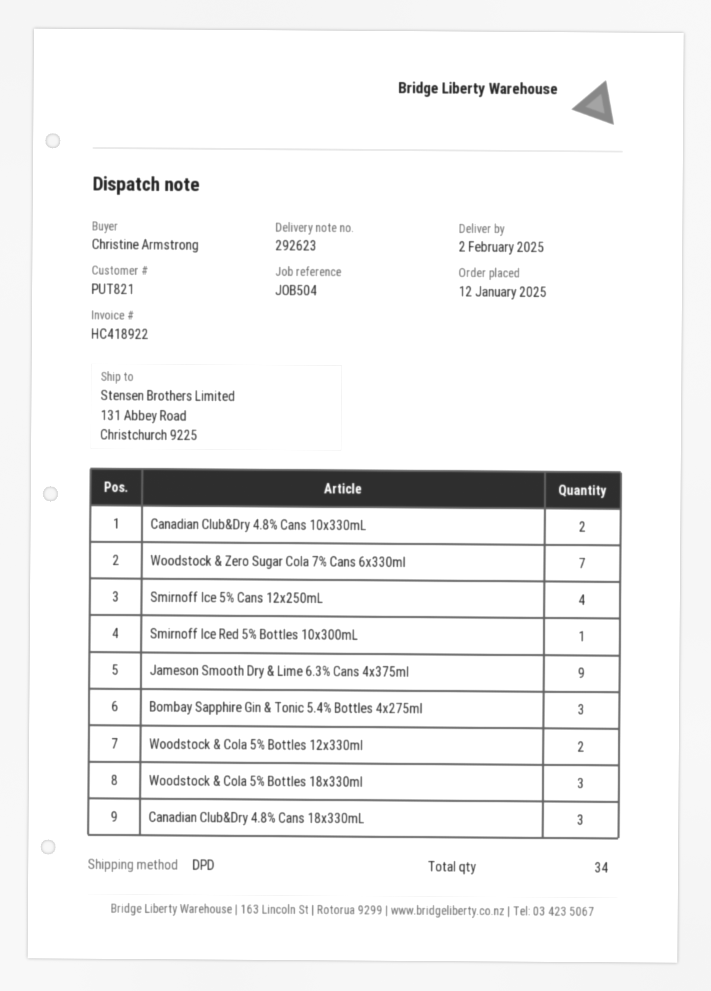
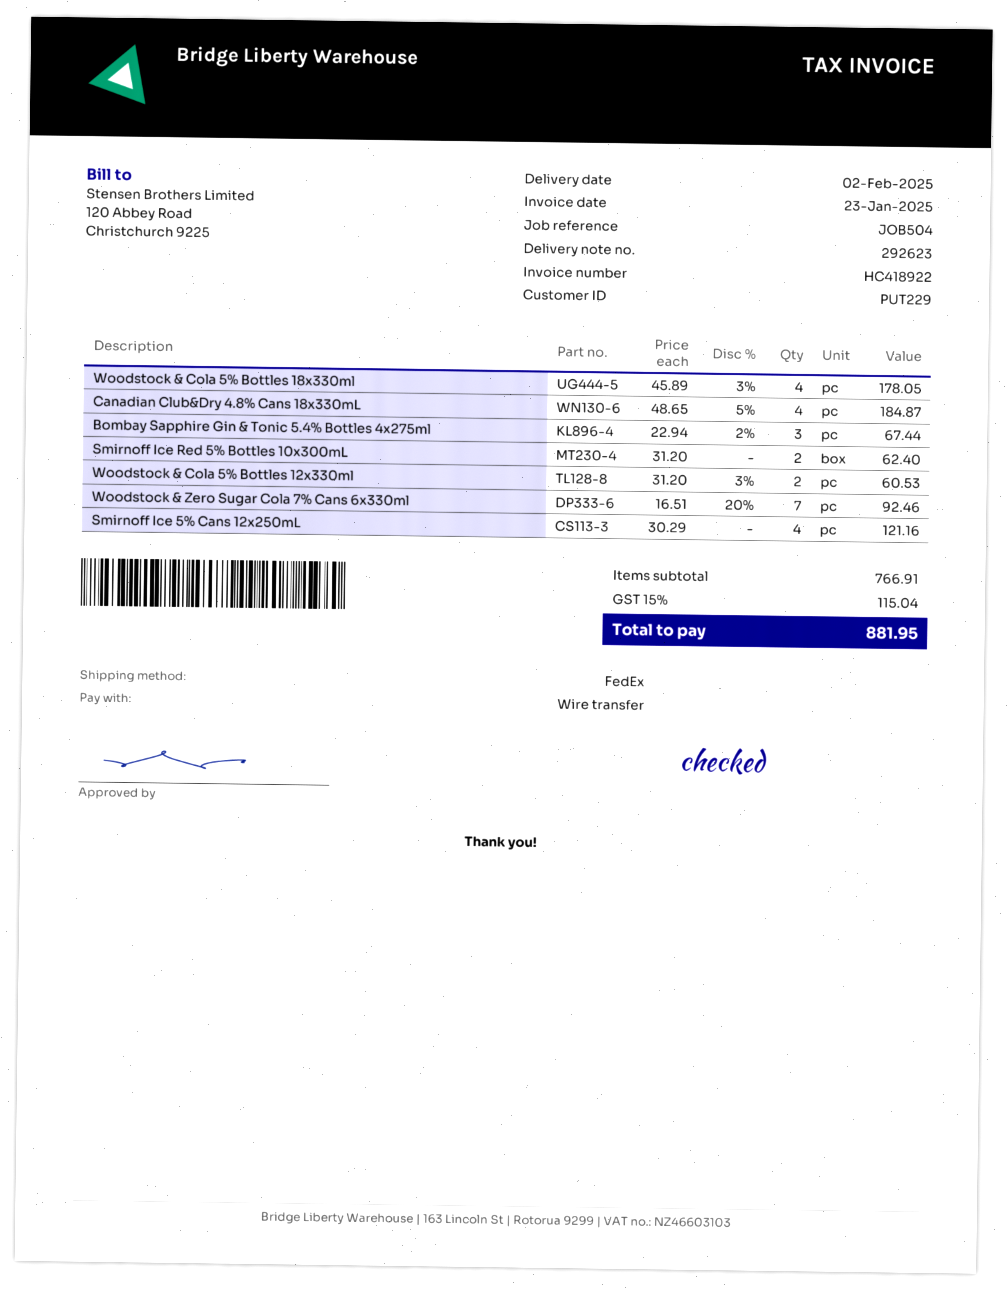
customer number: PUT821 -> PUT229
shipping method: DPD -> FedEx
Canadian Club&Dry 4.8% Cans 10x330mL: 2 -> none
Smirnoff Ice Red 5% Bottles 10x300mL: 1 -> 2
Jameson Smooth Dry & Lime 6.3% Cans 4x375ml: 9 -> none
Woodstock & Cola 5% Bottles 18x330ml: 3 -> 4
Canadian Club&Dry 4.8% Cans 18x330mL: 3 -> 4

